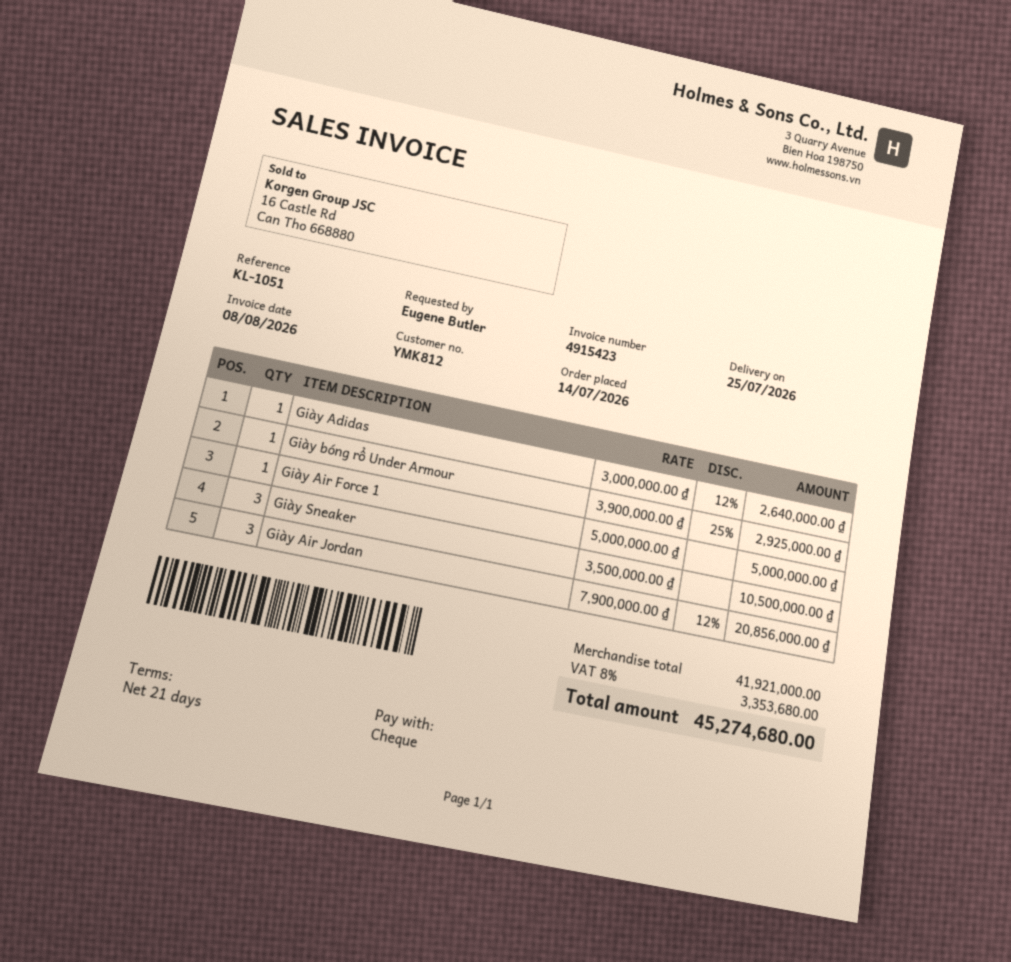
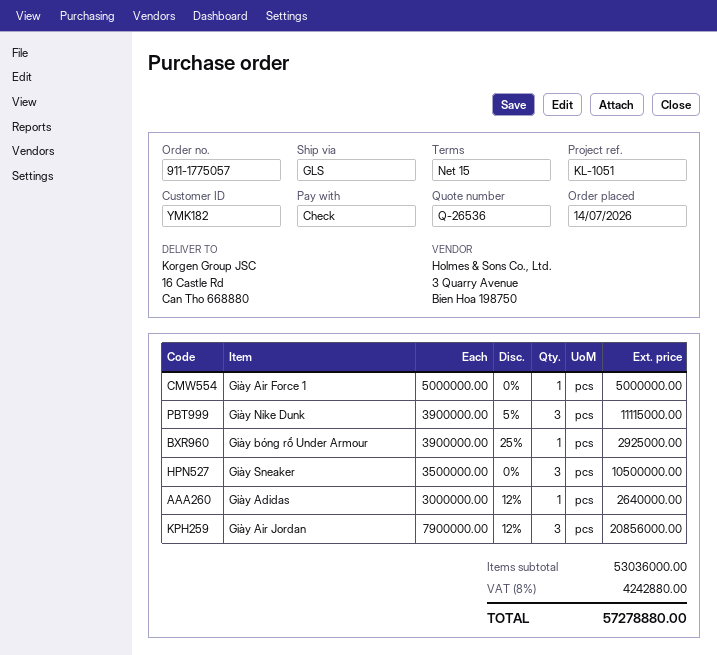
payment terms: 21 days -> 15 days
customer number: YMK812 -> YMK182
Giày Nike Dunk: none -> 3 x 3900000.00 - 5% = 11115000.00
subtotal: 41921000.00 -> 53036000.00
tax: 8% = 3353680.00 -> 8% = 4242880.00
total: 45274680.00 -> 57278880.00

